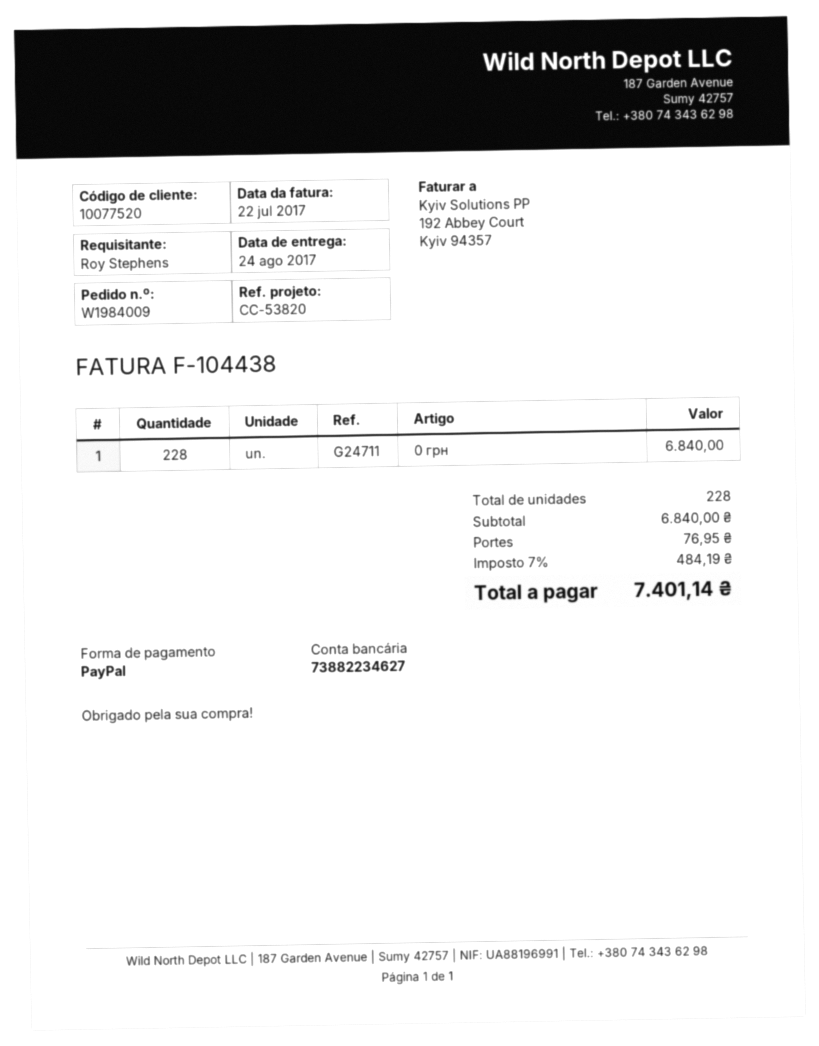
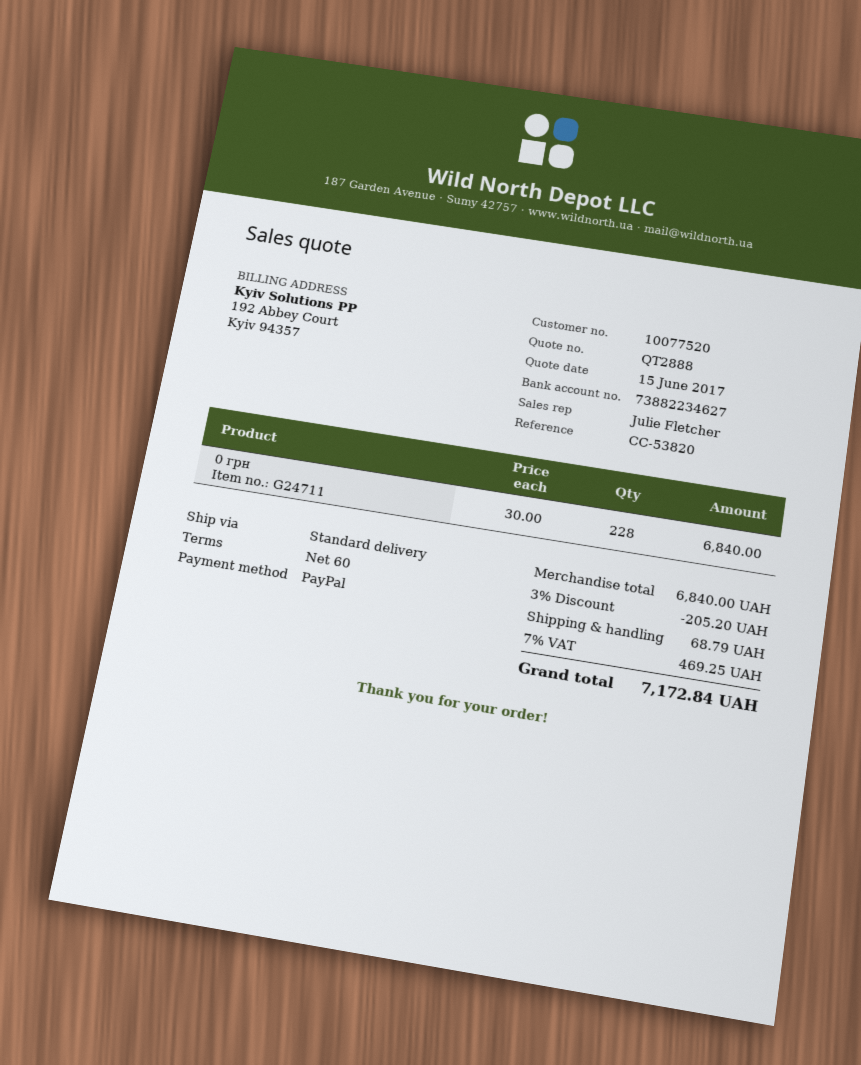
discount: none -> 3% = 205.20
shipping: 76.95 -> 68.79
tax: 7% = 484.19 -> 7% = 469.25
total: 7401.14 -> 7172.84

